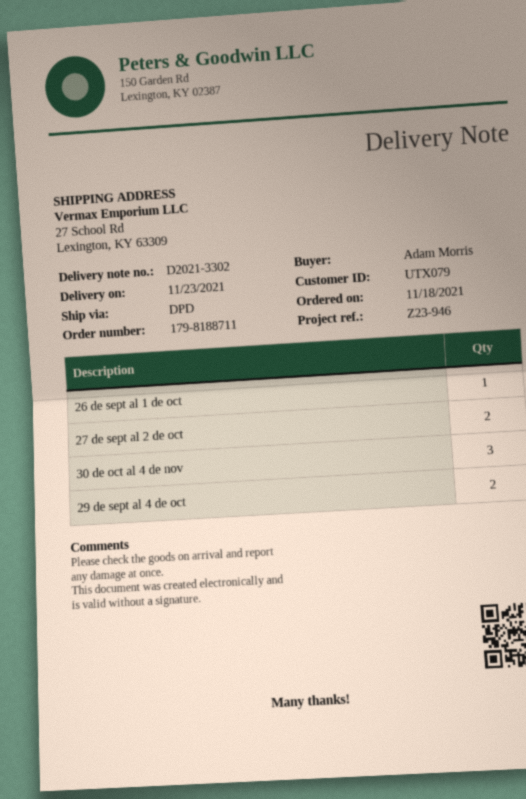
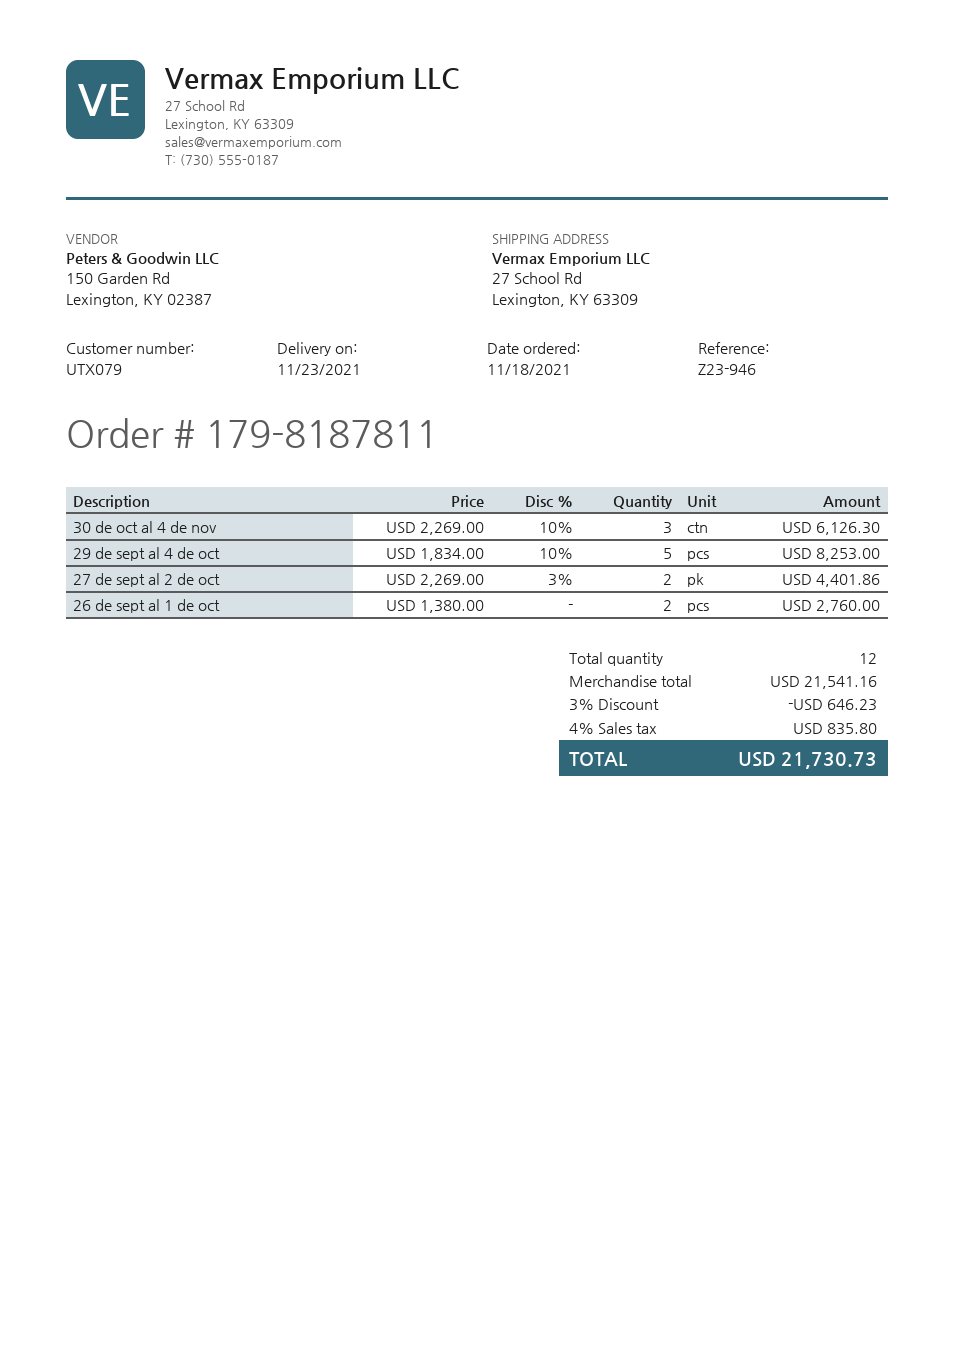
order number: 179-8188711 -> 179-8187811
26 de sept al 1 de oct: 1 -> 2
29 de sept al 4 de oct: 2 -> 5

